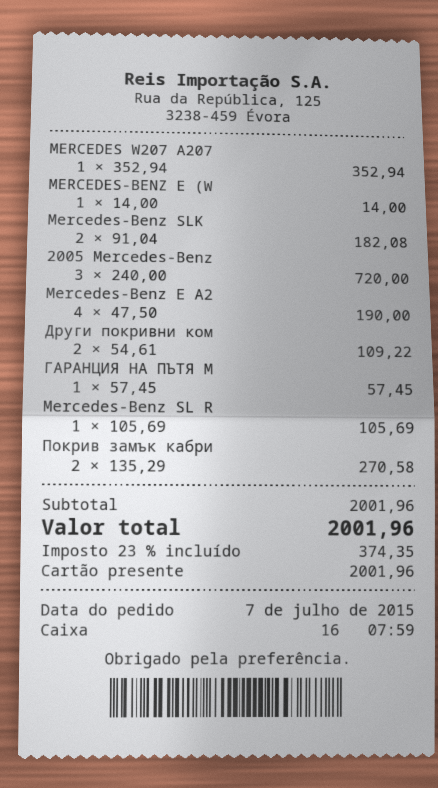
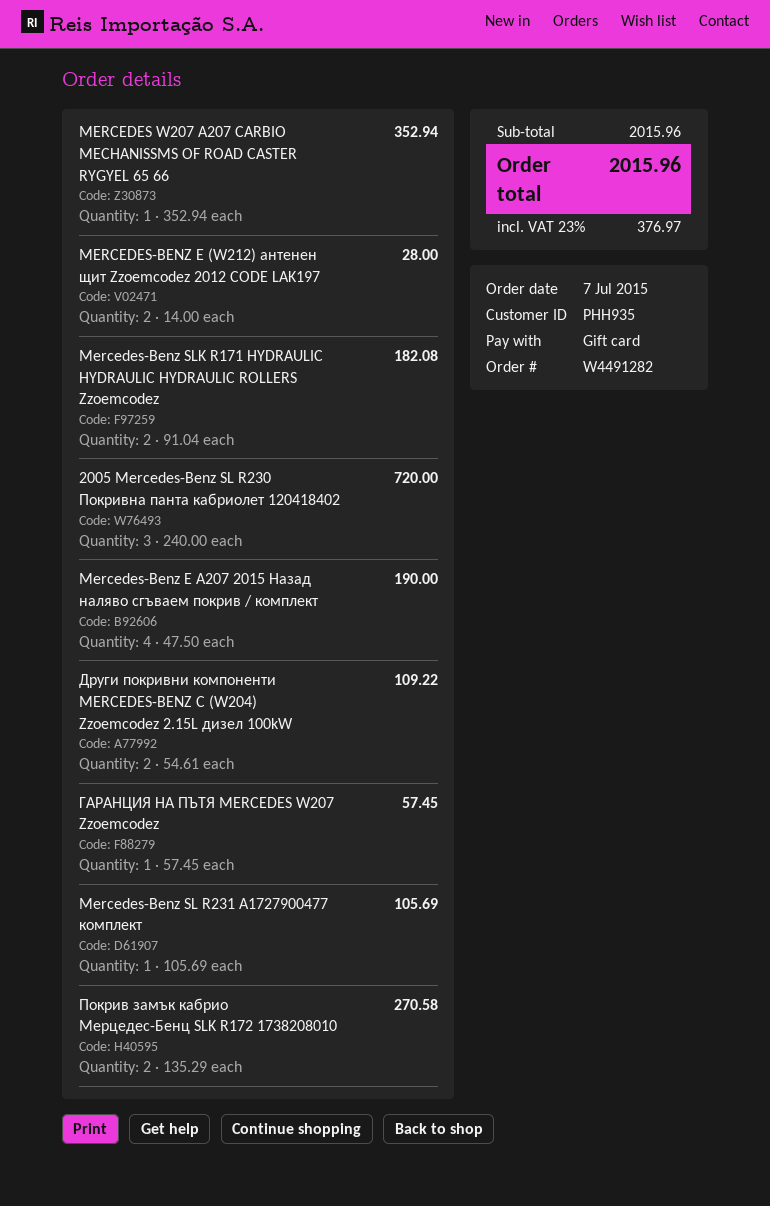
MERCEDES-BENZ E (W: 1 x 14.00 = 14.00 -> 2 x 14.00 = 28.00
subtotal: 2001.96 -> 2015.96
tax: 23% = 374.35 -> 23% = 376.97
total: 2001.96 -> 2015.96

